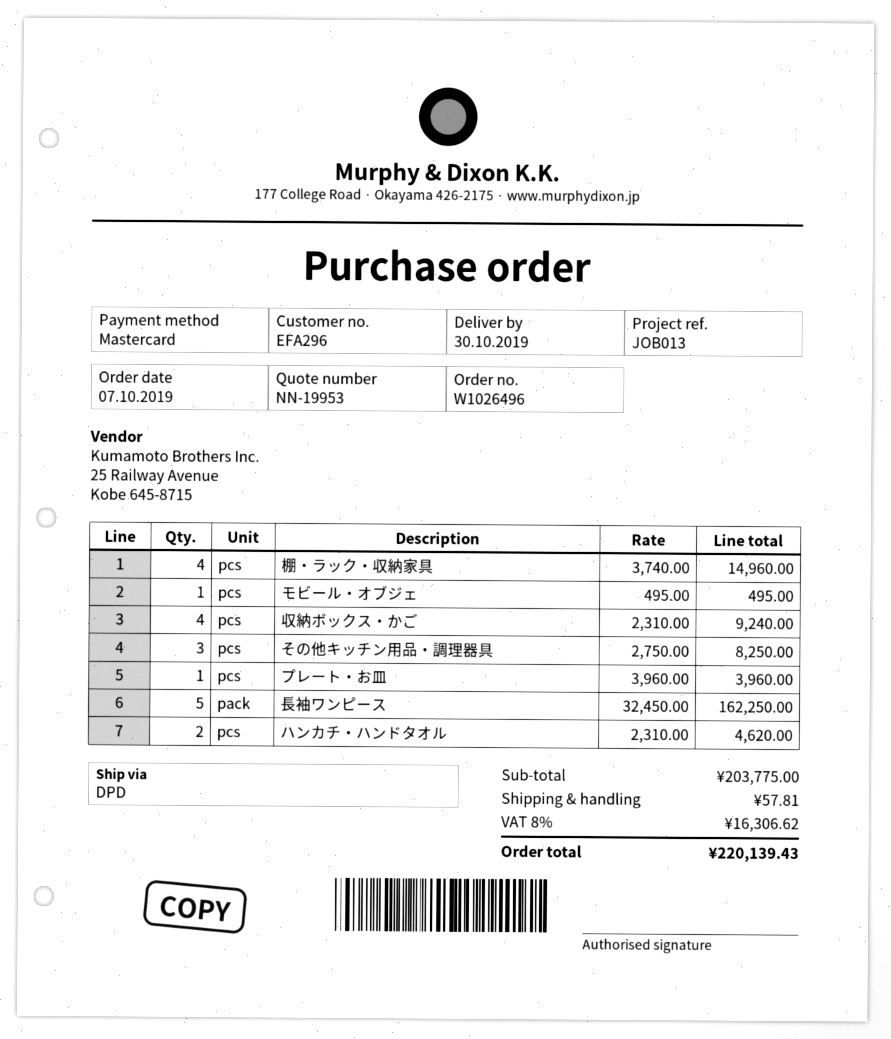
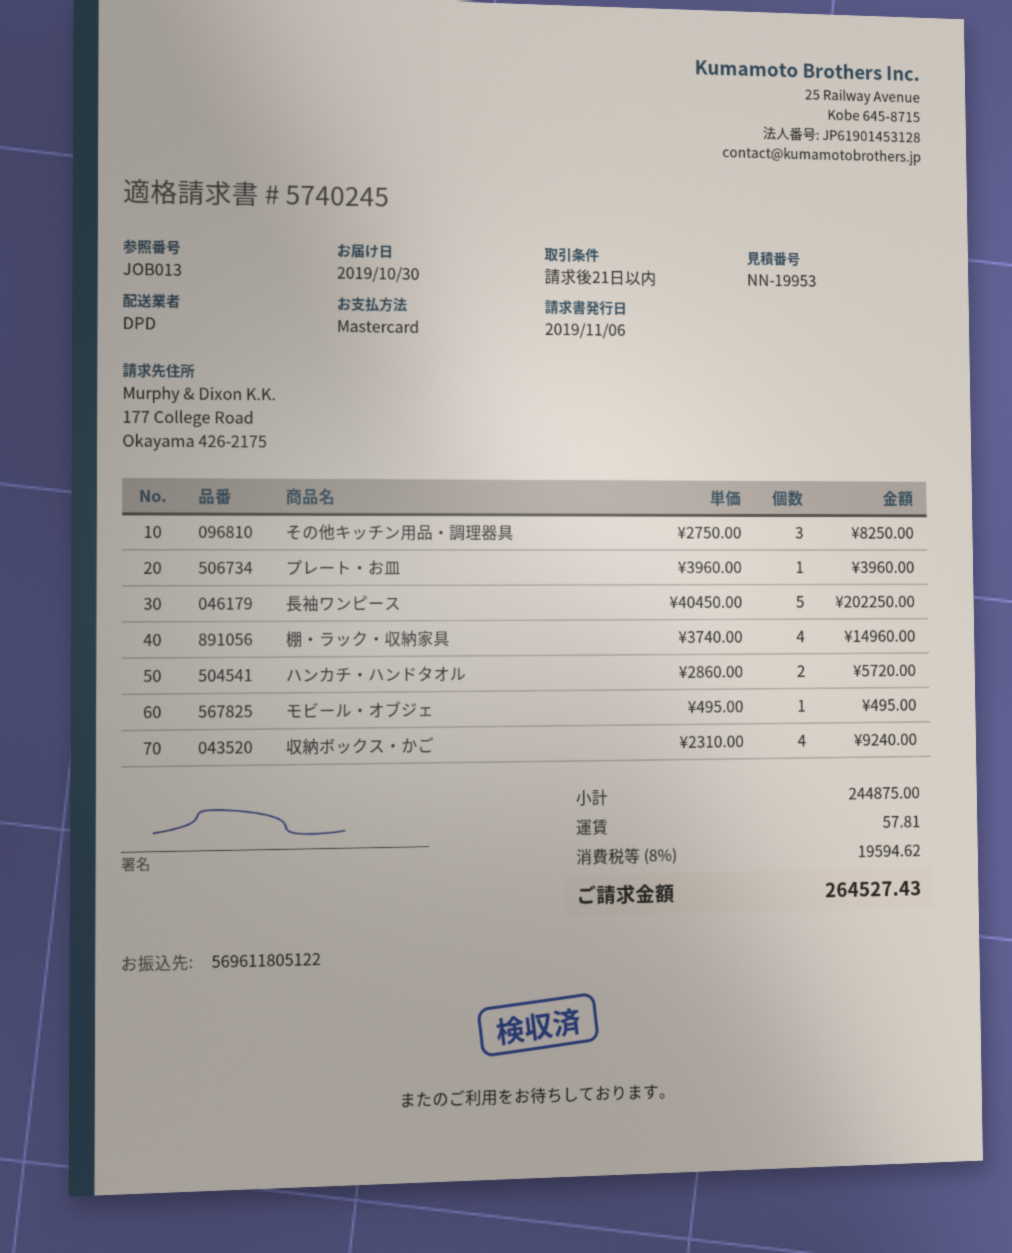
長袖ワンピース: 5 x 32450.00 = 162250.00 -> 5 x 40450.00 = 202250.00
ハンカチ・ハンドタオル: 2 x 2310.00 = 4620.00 -> 2 x 2860.00 = 5720.00
subtotal: 203775.00 -> 244875.00
tax: 8% = 16306.62 -> 8% = 19594.62
total: 220139.43 -> 264527.43

